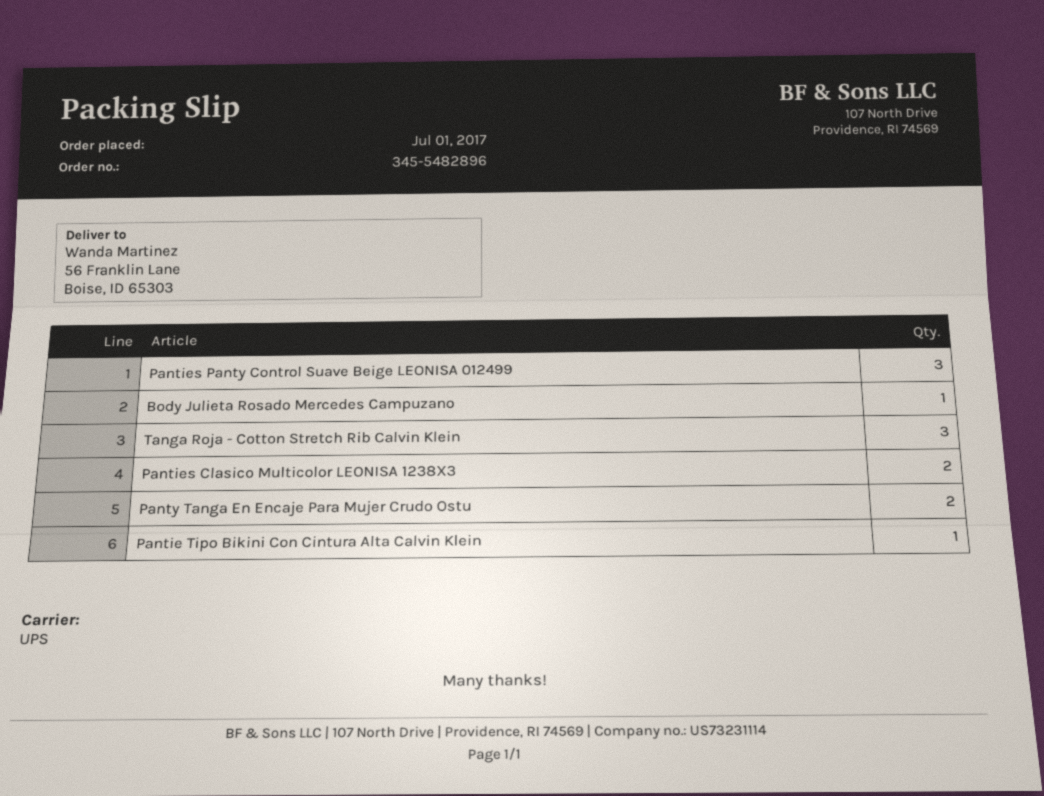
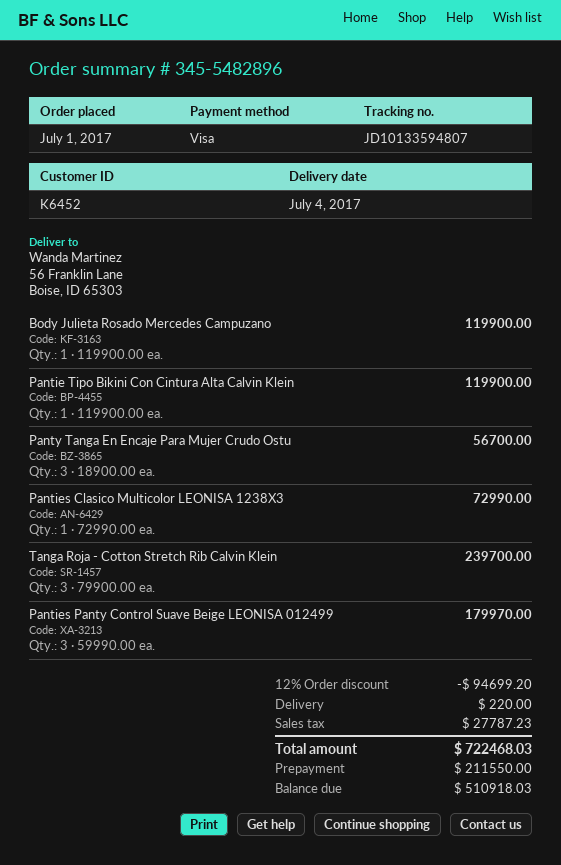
Panties Clasico Multicolor LEONISA 1238X3: 2 -> 1
Panty Tanga En Encaje Para Mujer Crudo Ostu: 2 -> 3

